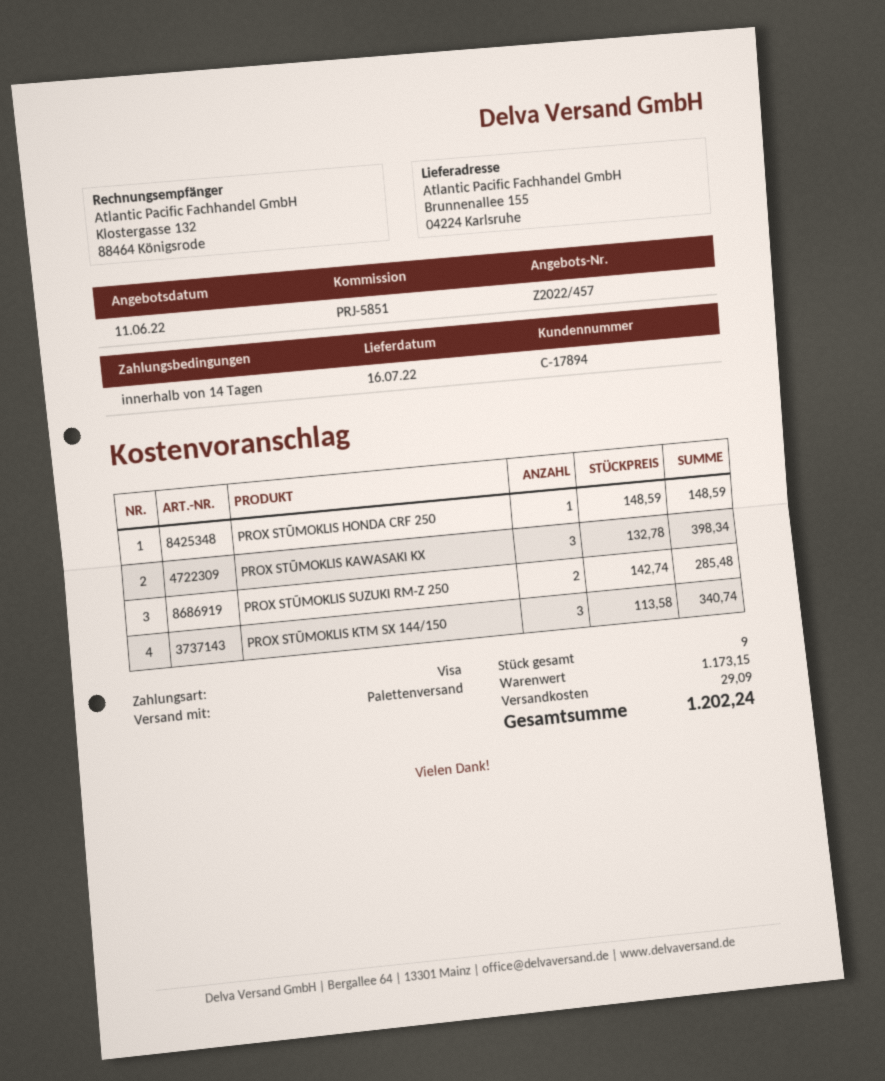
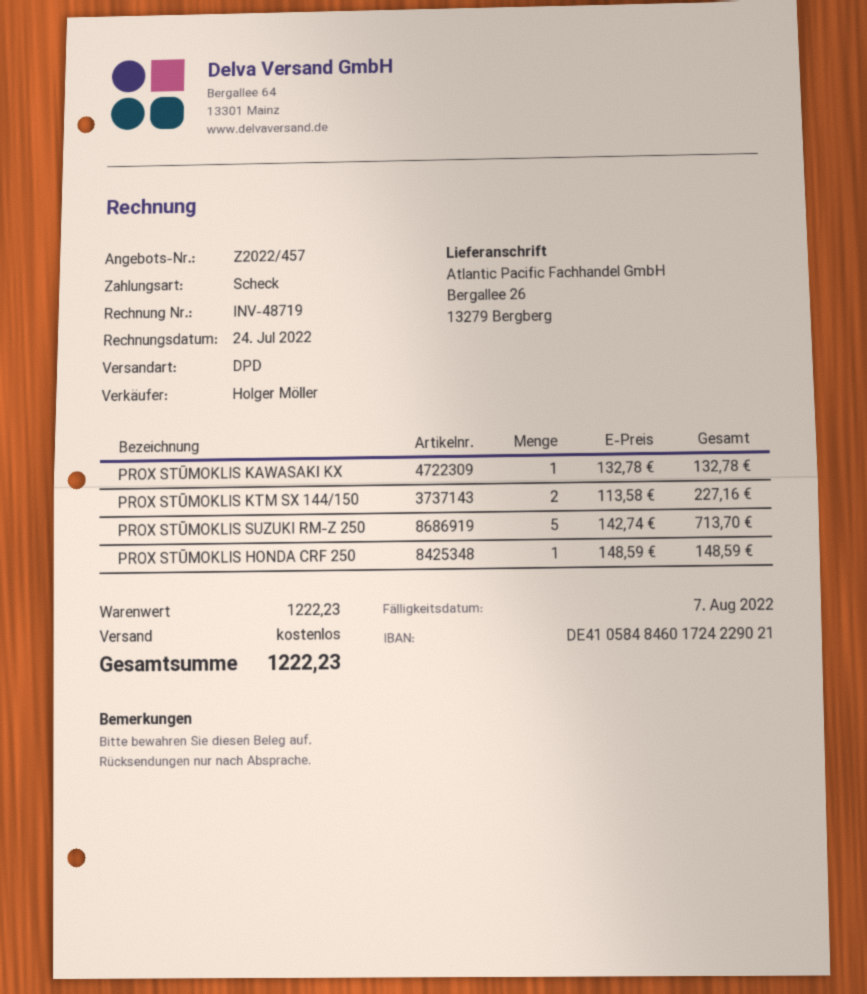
payment method: Visa -> cheque
shipping method: pallet freight -> DPD
ship to: Brunnenallee 155, 04224 Karlsruhe -> Bergallee 26, 13279 Bergberg
PROX STŪMOKLIS KAWASAKI KX: 3 x 132.78 = 398.34 -> 1 x 132.78 = 132.78
PROX STŪMOKLIS SUZUKI RM-Z 250: 2 x 142.74 = 285.48 -> 5 x 142.74 = 713.70
PROX STŪMOKLIS KTM SX 144/150: 3 x 113.58 = 340.74 -> 2 x 113.58 = 227.16
subtotal: 1173.15 -> 1222.23
shipping: 29.09 -> 0.00
total: 1202.24 -> 1222.23

